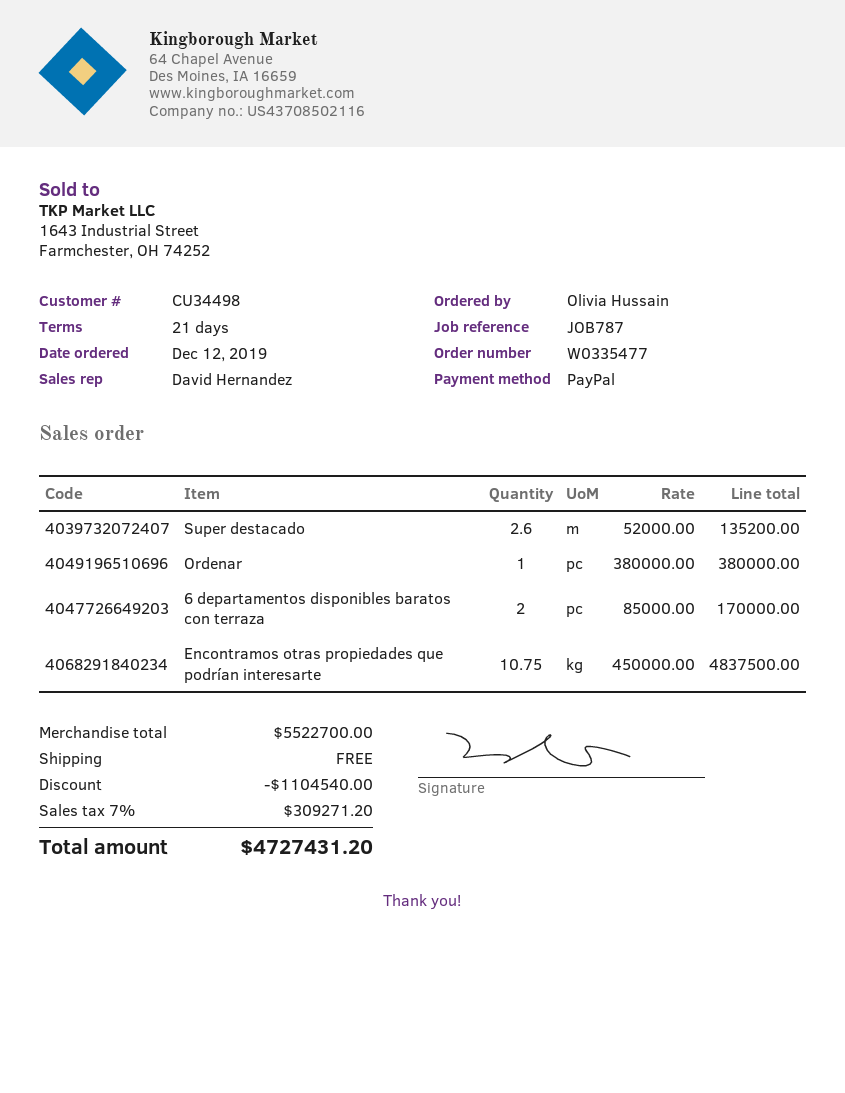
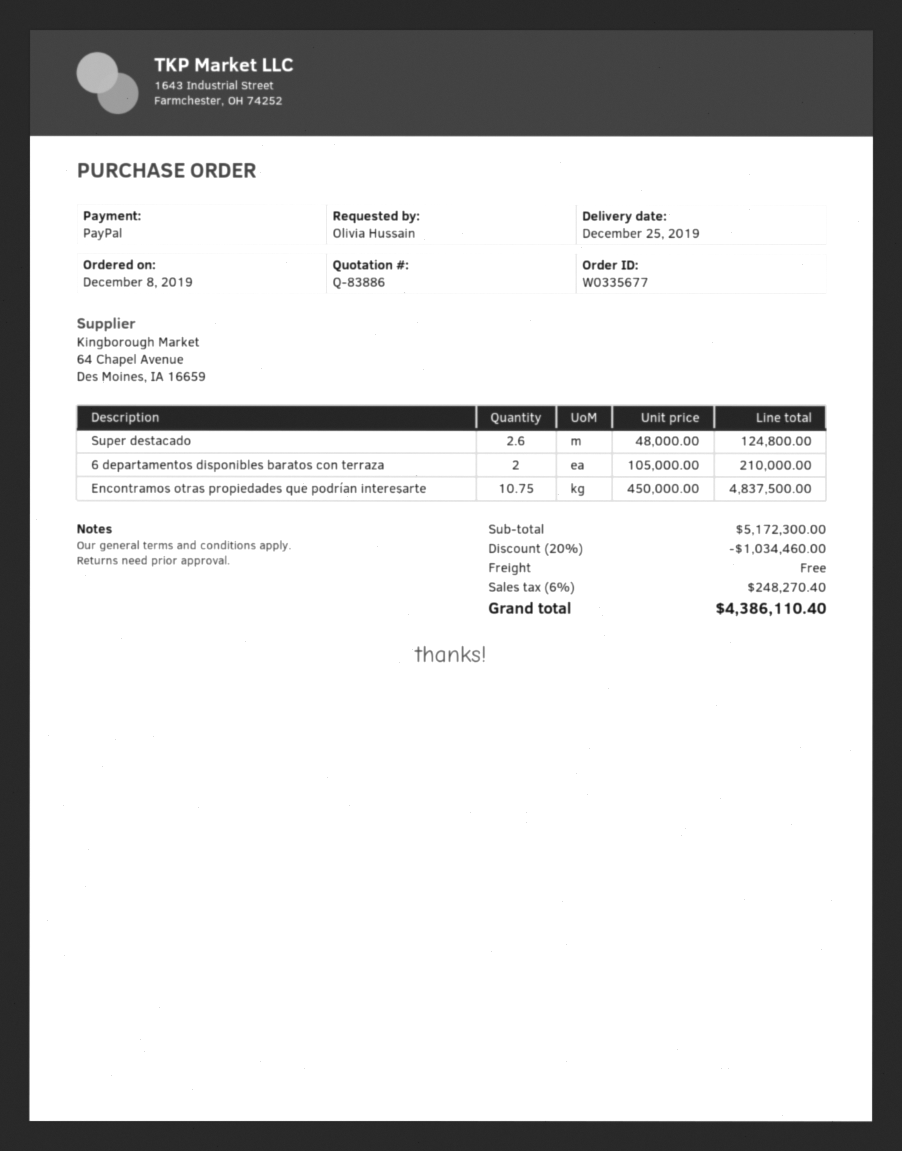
order number: W0335477 -> W0335677
order date: 2019-12-12 -> 2019-12-08
Super destacado: 2.6 x 52000.00 = 135200.00 -> 2.6 x 48000.00 = 124800.00
Ordenar: 1 x 380000.00 = 380000.00 -> none
6 departamentos disponibles baratos con terraza: 2 x 85000.00 = 170000.00 -> 2 x 105000.00 = 210000.00
subtotal: 5522700.00 -> 5172300.00
discount: 1104540.00 -> 1034460.00
tax: 7% = 309271.20 -> 6% = 248270.40
total: 4727431.20 -> 4386110.40

